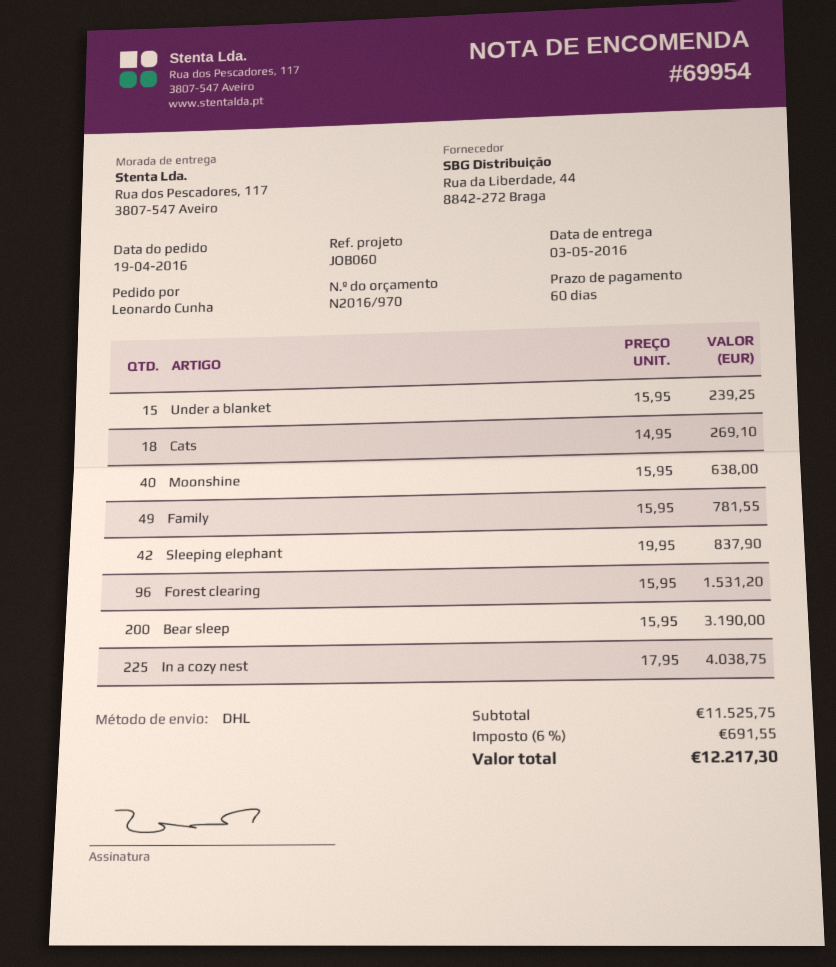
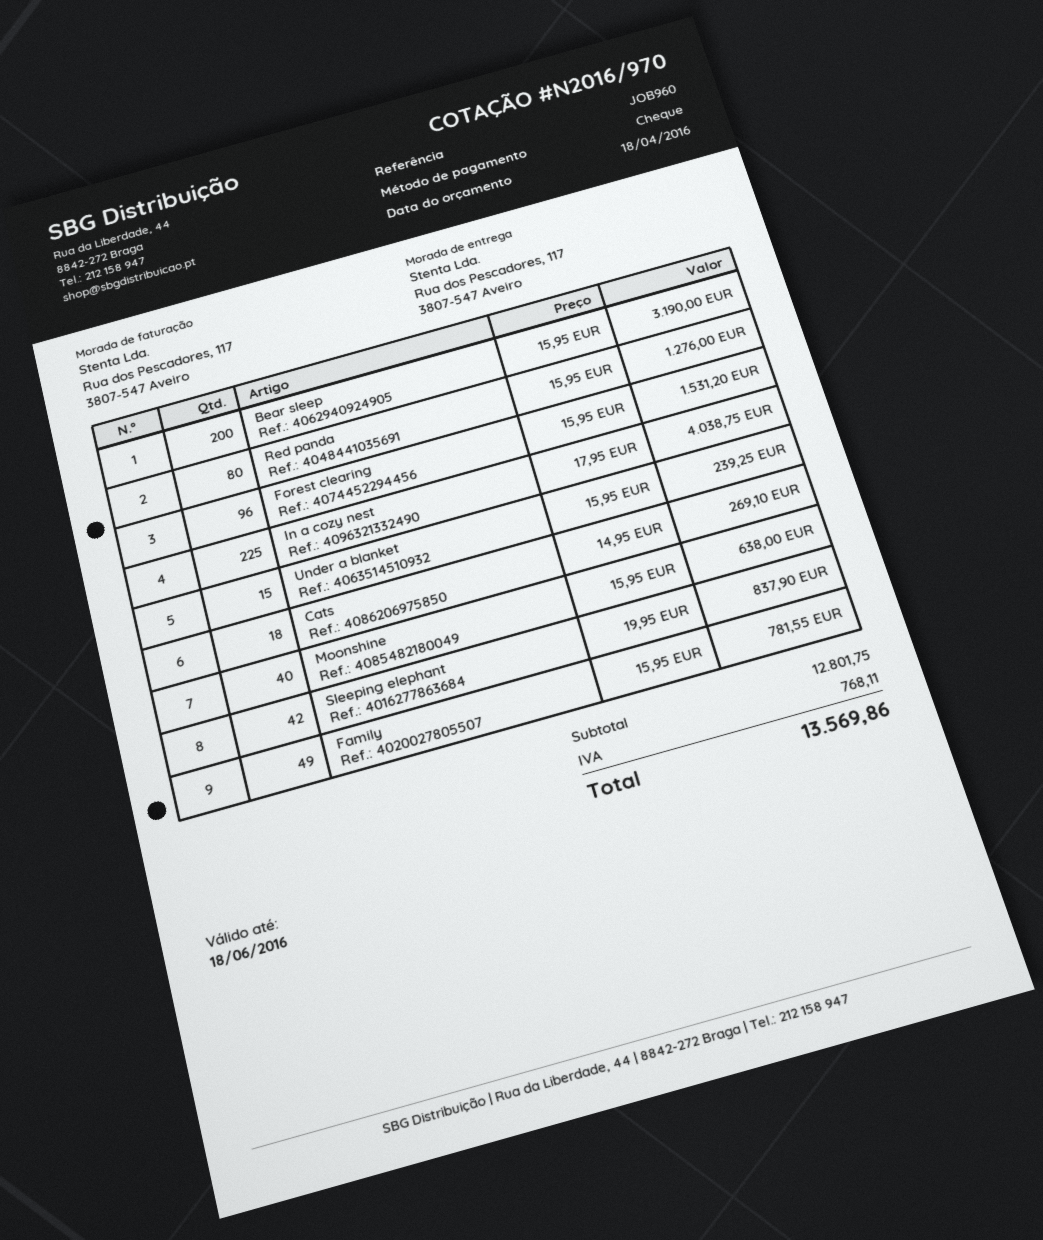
reference: JOB060 -> JOB960
Red panda: none -> 80 x 15.95 = 1276.00
subtotal: 11525.75 -> 12801.75
tax: 691.55 -> 768.11
total: 12217.30 -> 13569.86

